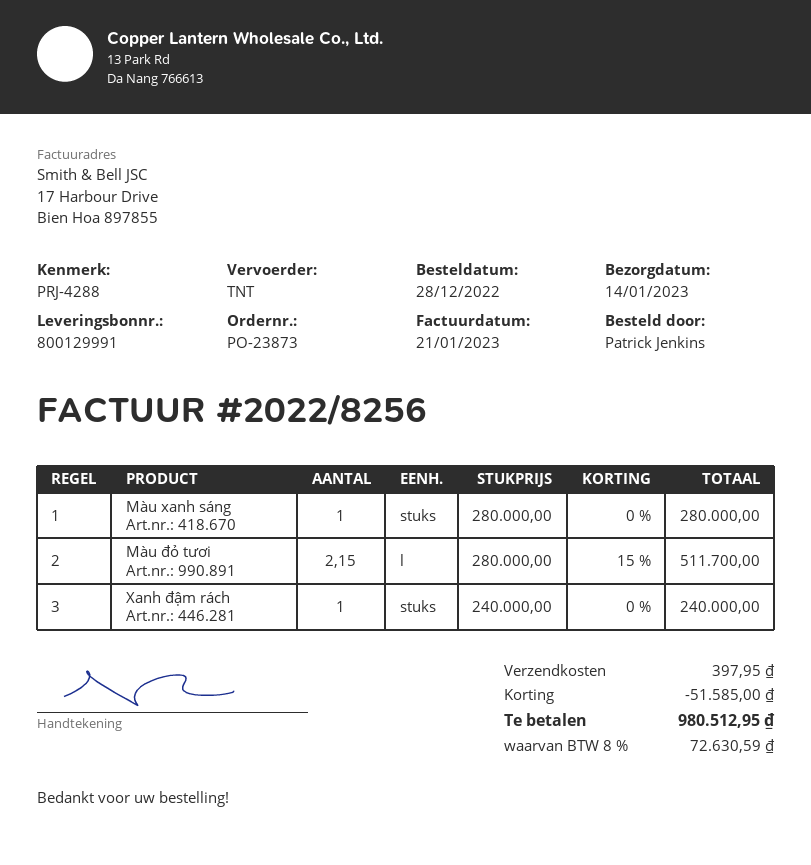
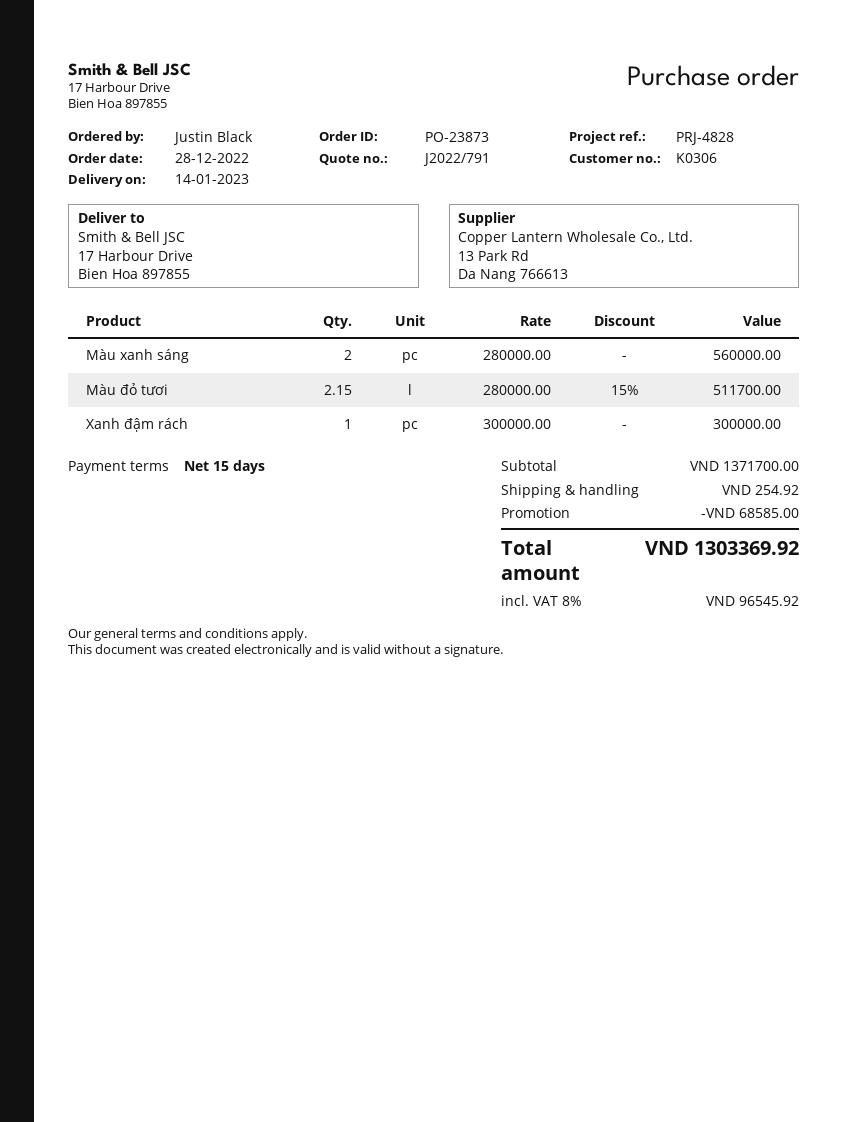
reference: PRJ-4288 -> PRJ-4828
ordered by: Patrick Jenkins -> Justin Black
Màu xanh sáng: 1 x 280000.00 = 280000.00 -> 2 x 280000.00 = 560000.00
Xanh đậm rách: 1 x 240000.00 = 240000.00 -> 1 x 300000.00 = 300000.00
discount: 51585.00 -> 68585.00
shipping: 397.95 -> 254.92
tax: 8% = 72630.59 -> 8% = 96545.92
total: 980512.95 -> 1303369.92

